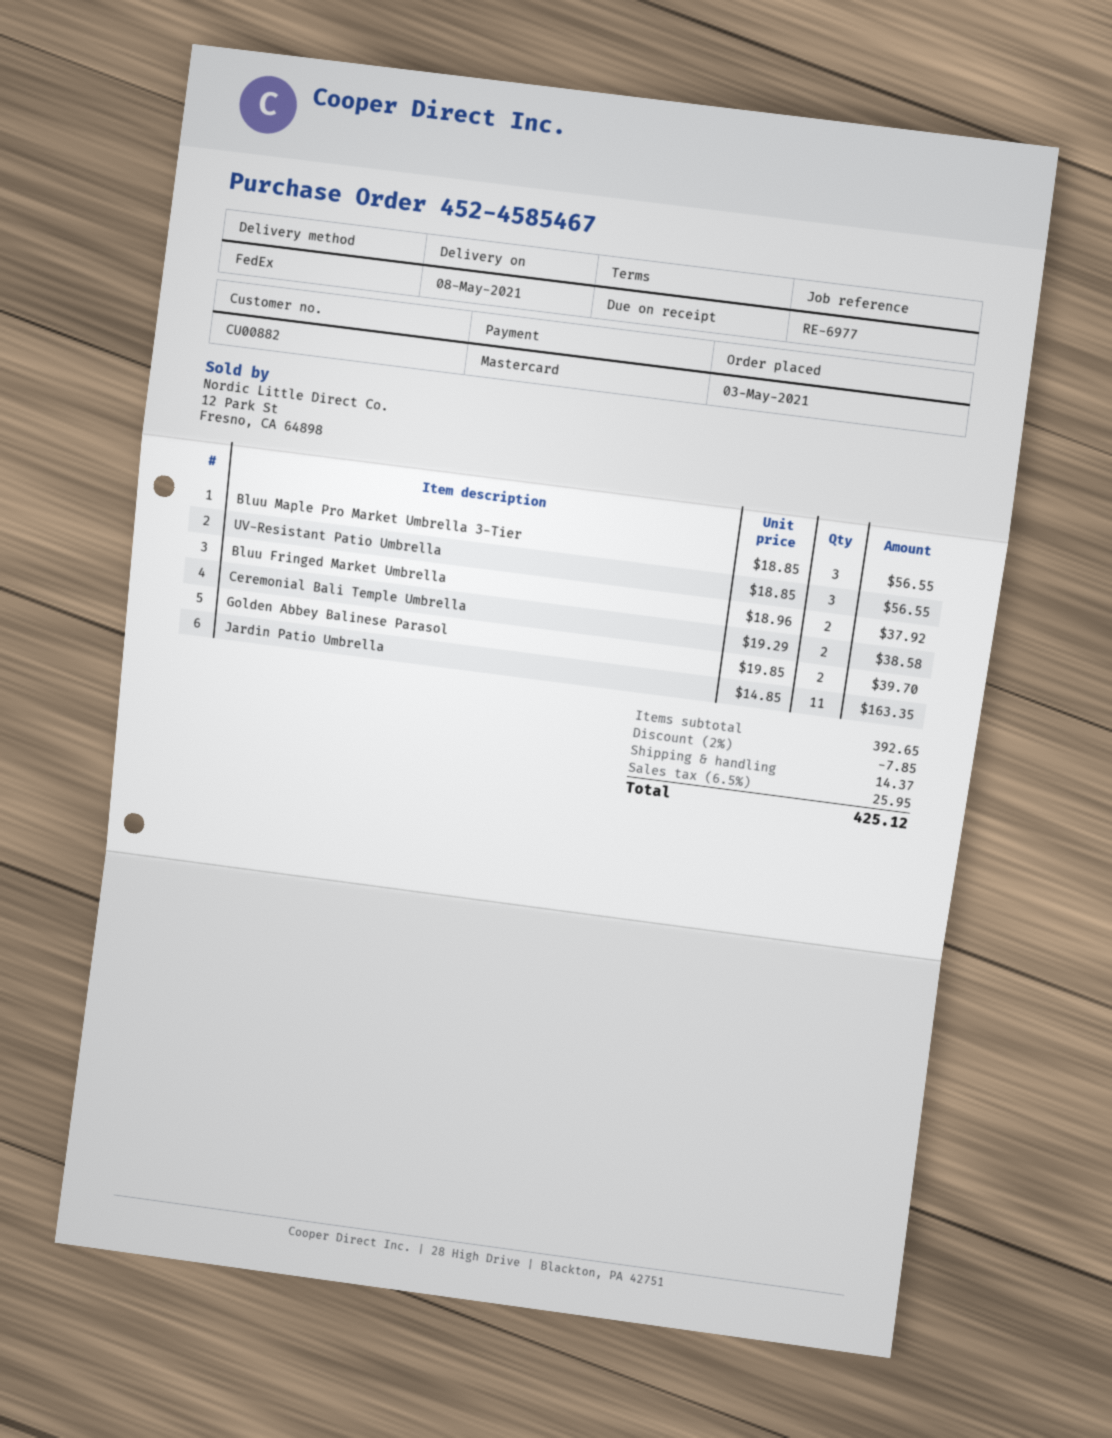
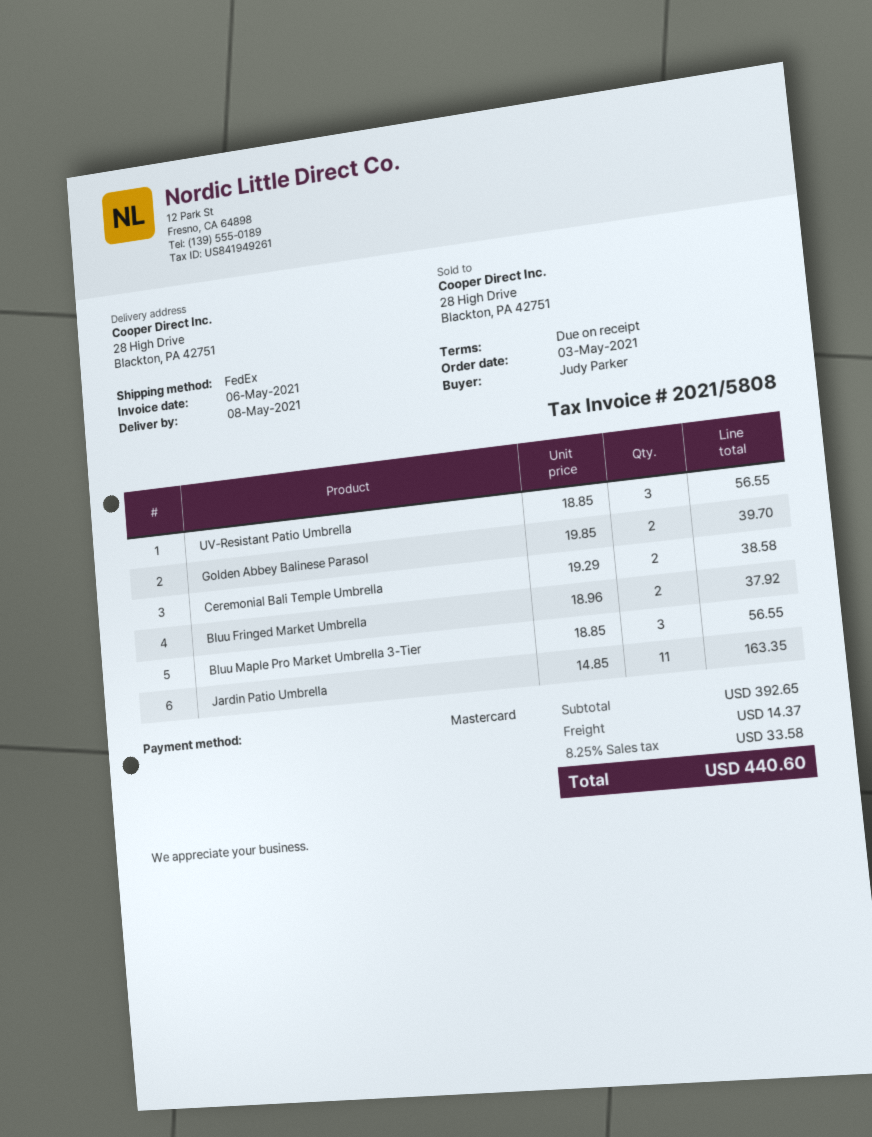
discount: 2% = 7.85 -> none
tax: 6.5% = 25.95 -> 8.25% = 33.58
total: 425.12 -> 440.60

